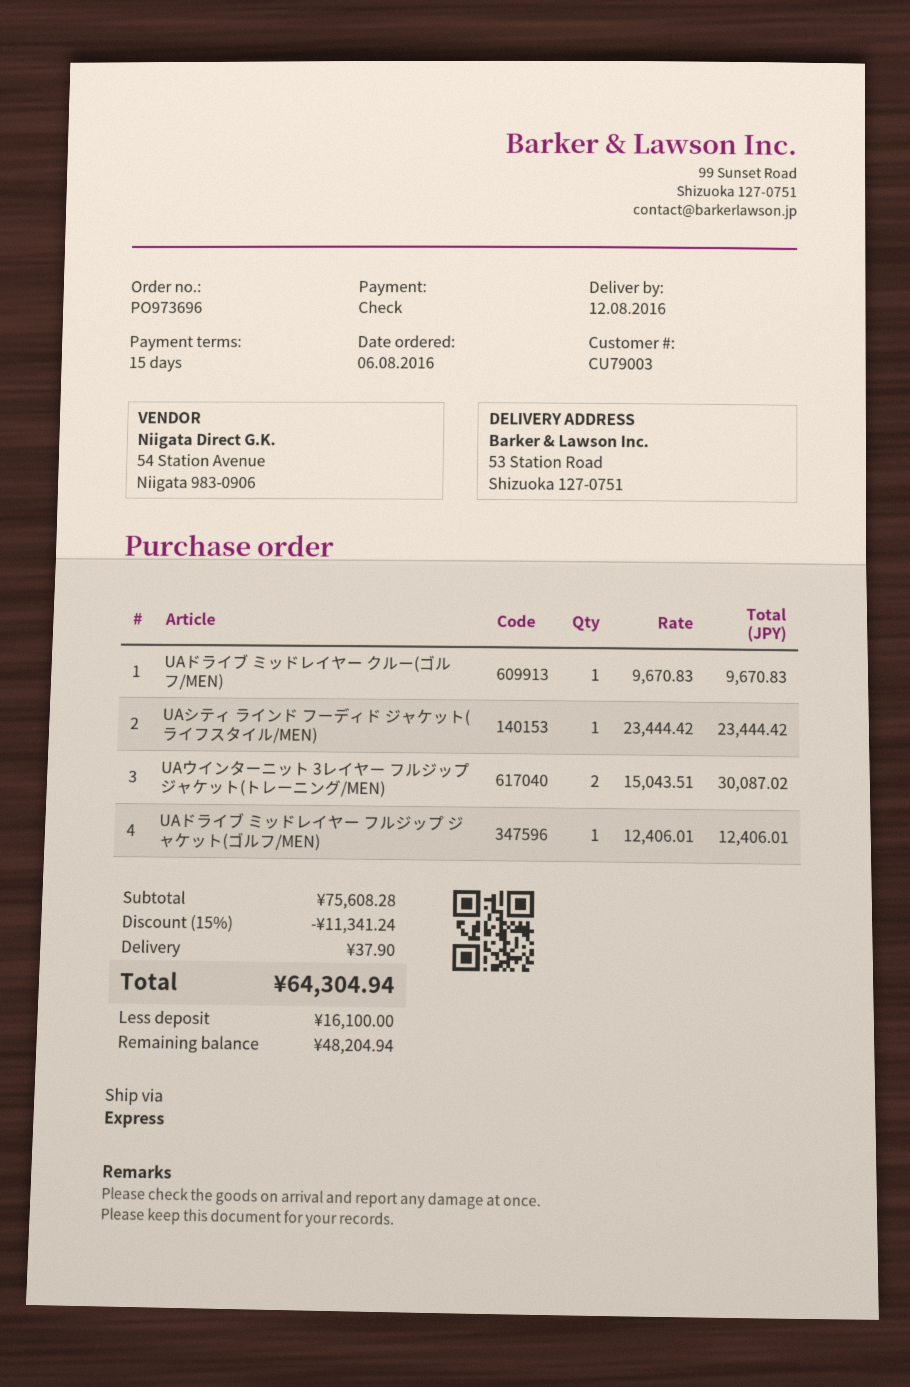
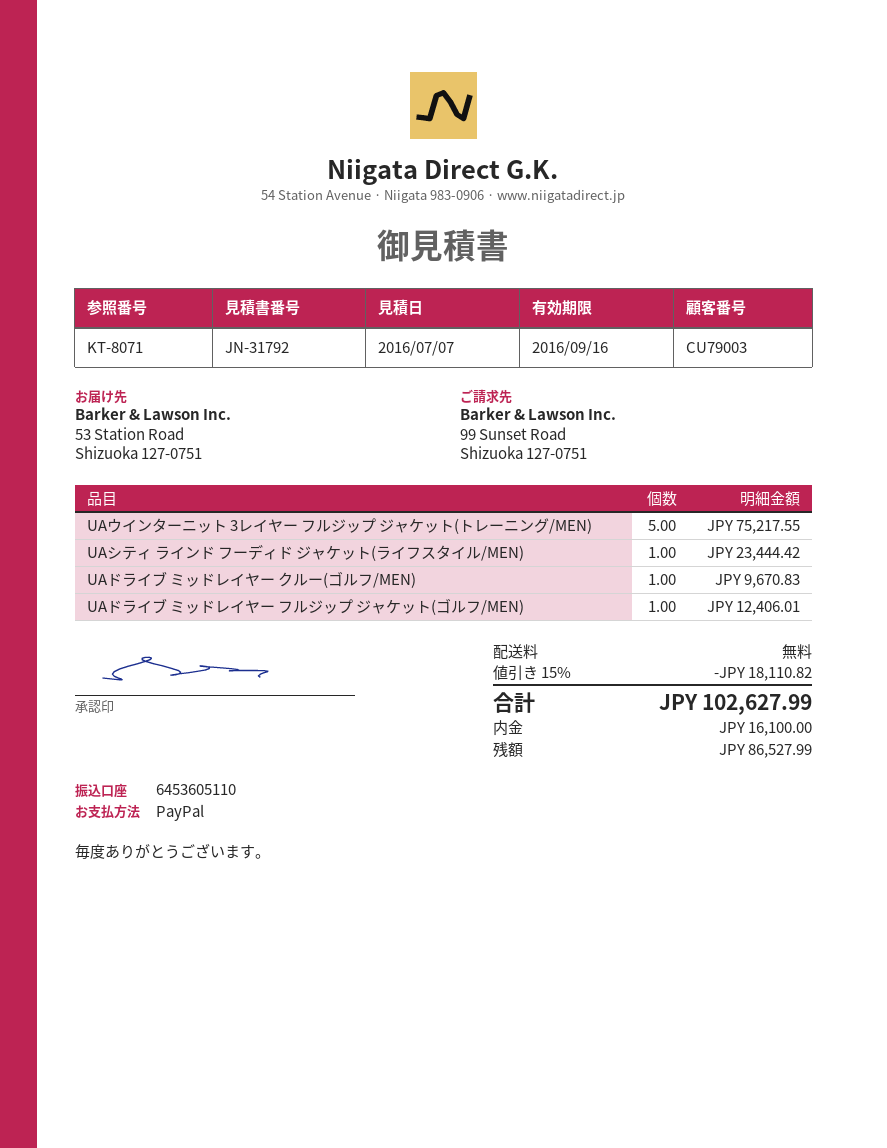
payment method: cheque -> PayPal
UAウインターニット 3レイヤー フルジップ ジャケット(トレーニング/MEN): 2 for 30087.02 -> 5 for 75217.55
discount: 15% = 11341.24 -> 15% = 18110.82
shipping: 37.90 -> 0.00
total: 64304.94 -> 102627.99
balance: 48204.94 -> 86527.99

